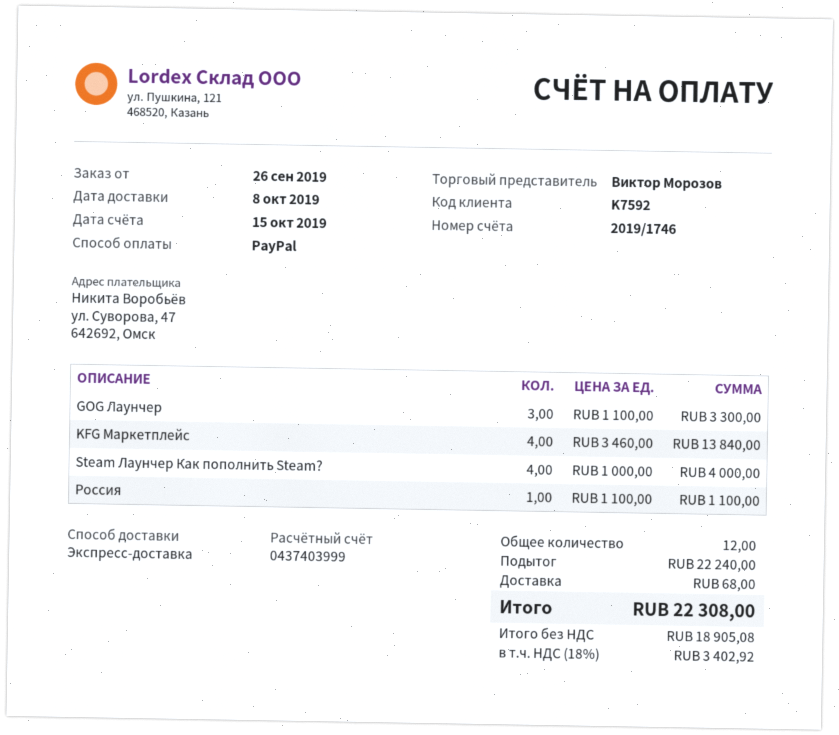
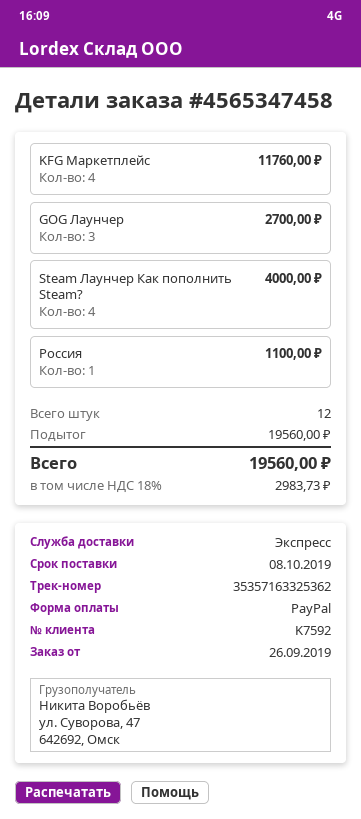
GOG Лаунчер: 3 for 3300.00 -> 3 for 2700.00
KFG Маркетплейс: 4 for 13840.00 -> 4 for 11760.00
subtotal: 22240.00 -> 19560.00
shipping: 68.00 -> none
tax: 18% = 3402.92 -> 18% = 2983.73
total: 22308.00 -> 19560.00

